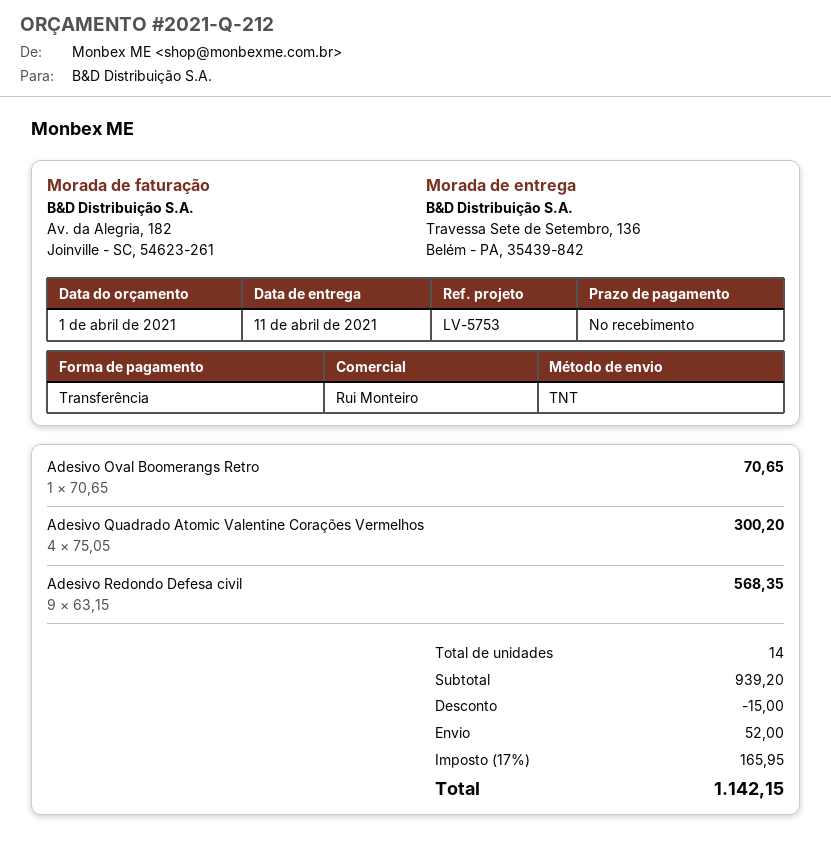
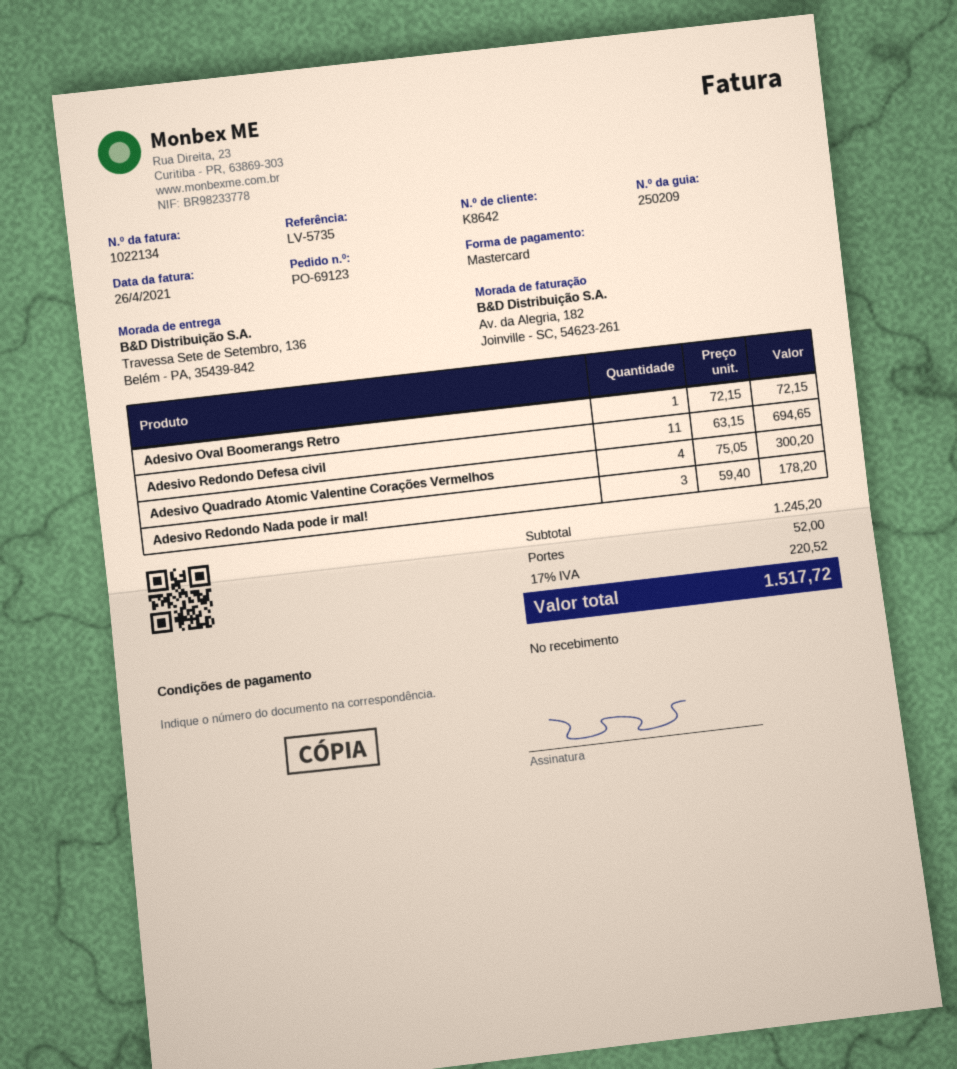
reference: LV-5753 -> LV-5735
payment method: bank transfer -> Mastercard
Adesivo Oval Boomerangs Retro: 1 x 70.65 = 70.65 -> 1 x 72.15 = 72.15
Adesivo Redondo Defesa civil: 9 x 63.15 = 568.35 -> 11 x 63.15 = 694.65
Adesivo Redondo Nada pode ir mal!: none -> 3 x 59.40 = 178.20
subtotal: 939.20 -> 1245.20
discount: 15.00 -> none
tax: 17% = 165.95 -> 17% = 220.52
total: 1142.15 -> 1517.72

